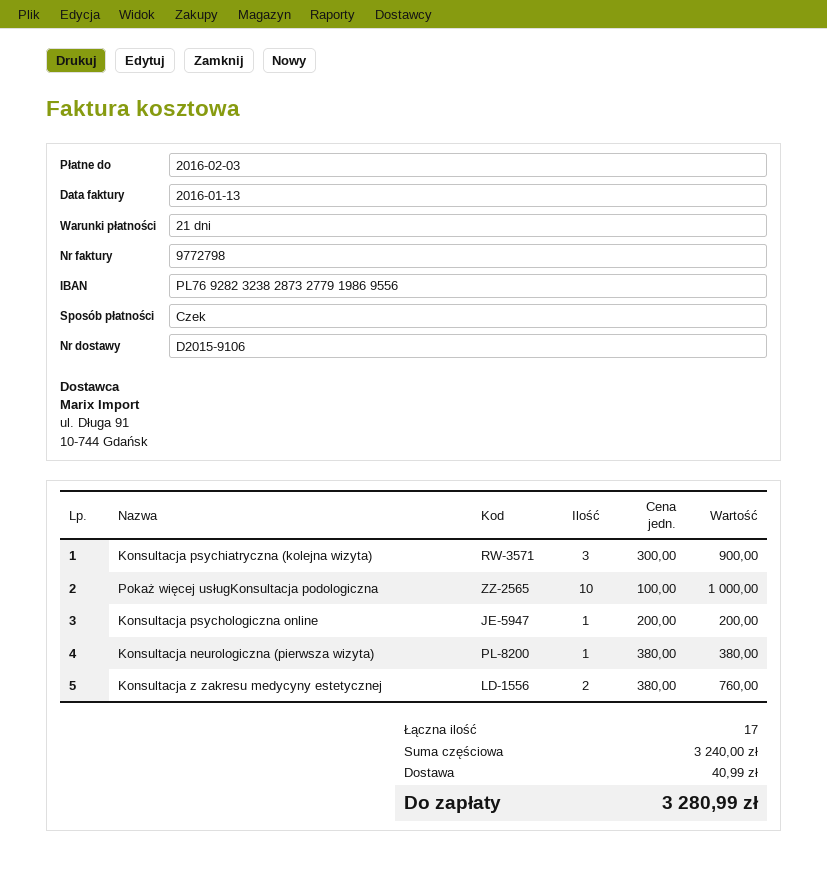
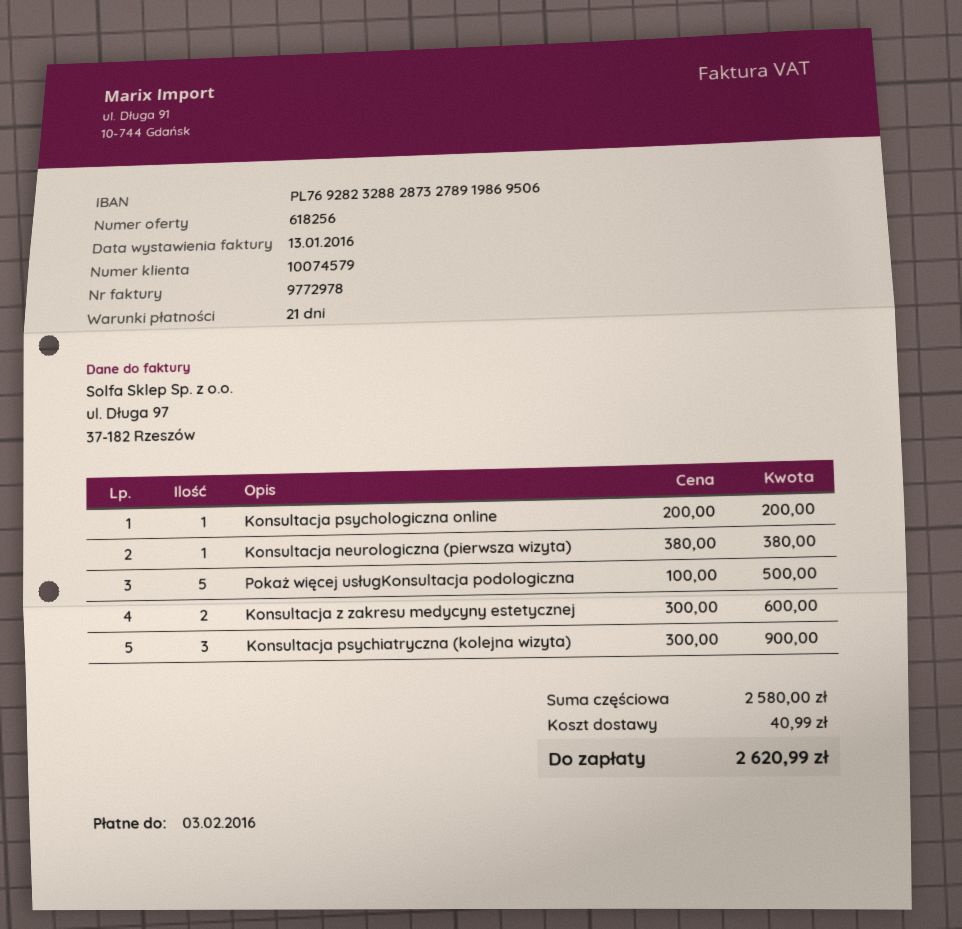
invoice number: 9772798 -> 9772978
bank account: PL76928232382873277919869556 -> PL76928232882873278919869506
Pokaż więcej usługKonsultacja podologiczna: 10 x 100.00 = 1000.00 -> 5 x 100.00 = 500.00
Konsultacja z zakresu medycyny estetycznej: 2 x 380.00 = 760.00 -> 2 x 300.00 = 600.00
subtotal: 3240.00 -> 2580.00
total: 3280.99 -> 2620.99

